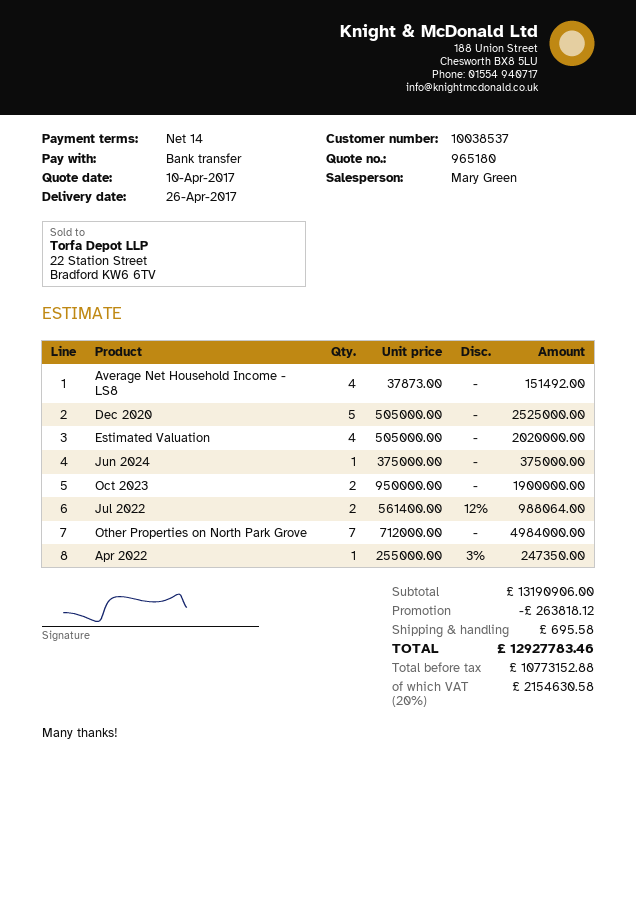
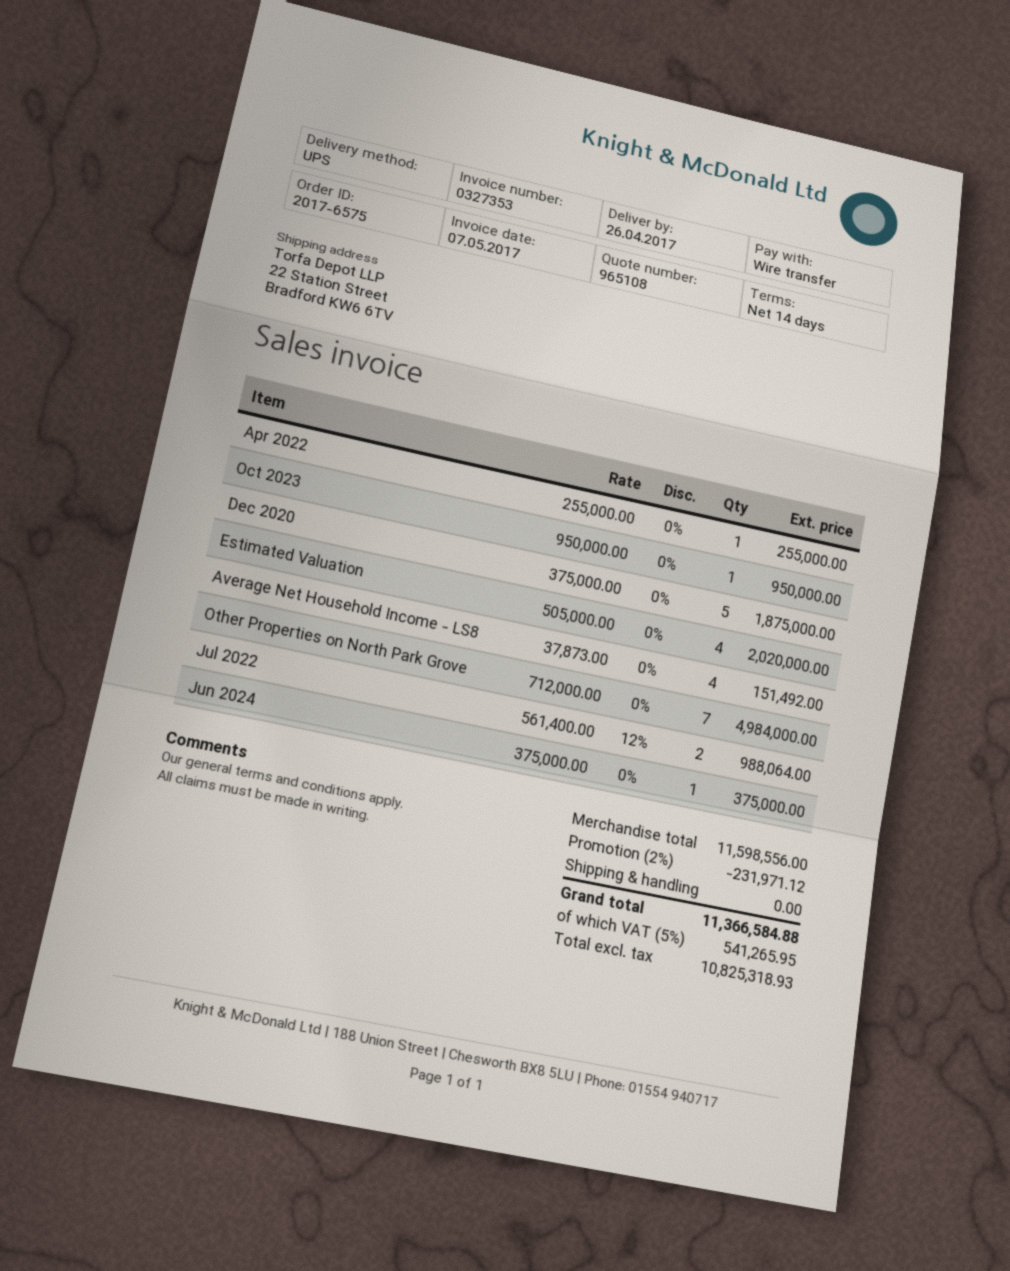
quote number: 965180 -> 965108
Dec 2020: 5 x 505000.00 = 2525000.00 -> 5 x 375000.00 = 1875000.00
Oct 2023: 2 x 950000.00 = 1900000.00 -> 1 x 950000.00 = 950000.00
Apr 2022: 1 x 255000.00 - 3% = 247350.00 -> 1 x 255000.00 = 255000.00
subtotal: 13190906.00 -> 11598556.00
discount: 263818.12 -> 231971.12
shipping: 695.58 -> 0.00
net: 10773152.88 -> 10825318.93
tax: 20% = 2154630.58 -> 5% = 541265.95
total: 12927783.46 -> 11366584.88

